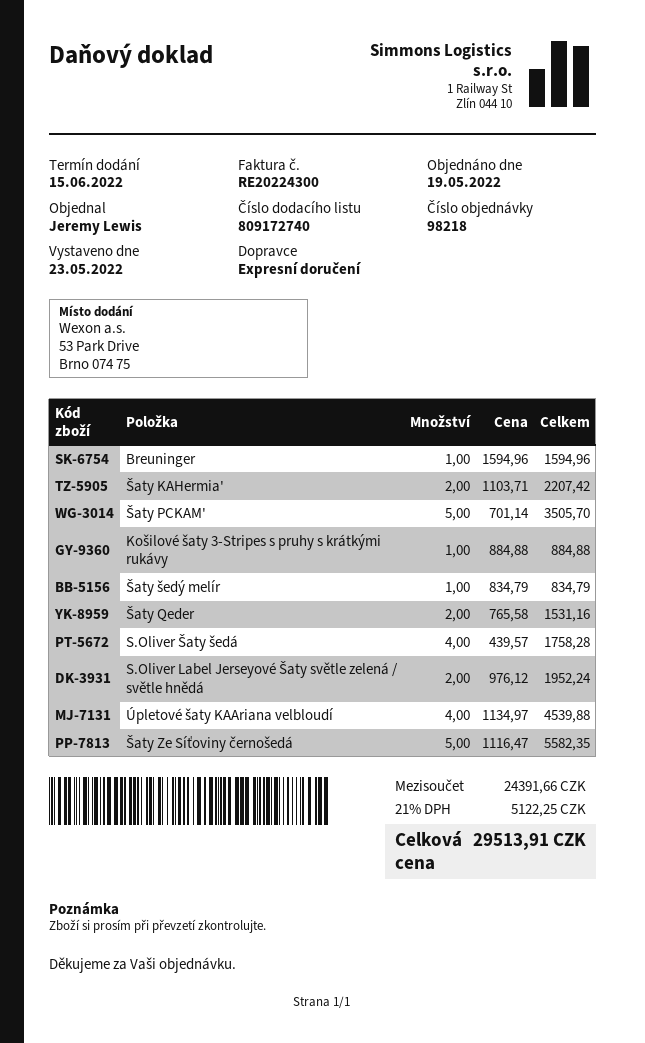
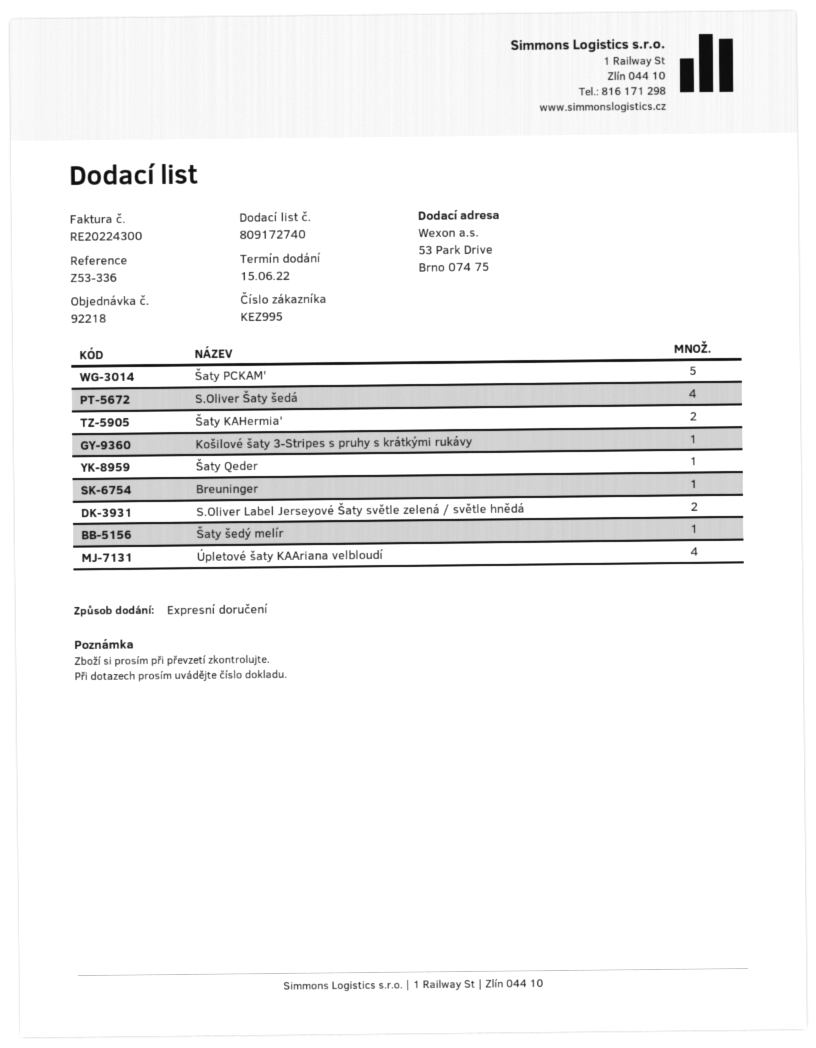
order number: 98218 -> 92218
Šaty Qeder: 2 -> 1
Šaty Ze Síťoviny černošedá: 5 -> none

